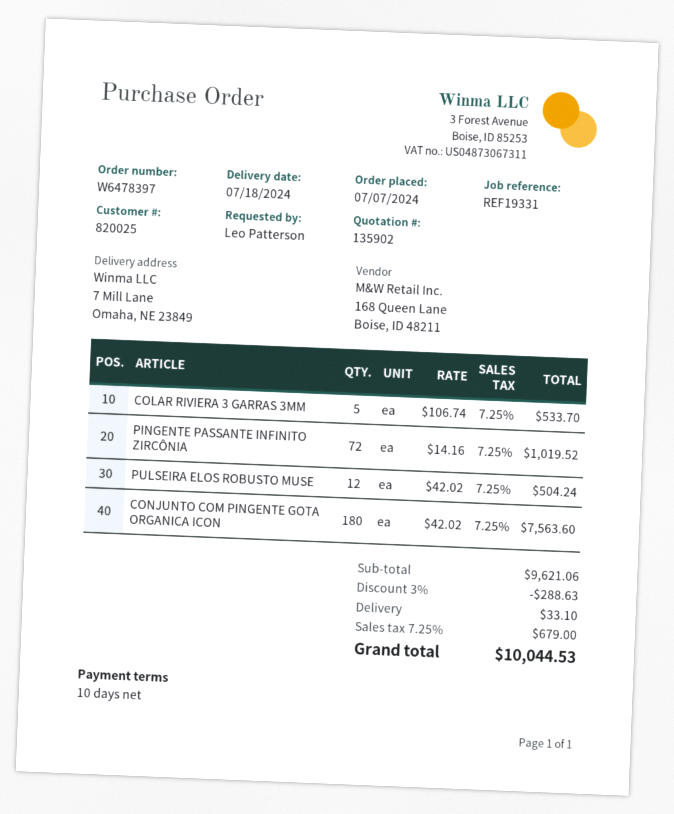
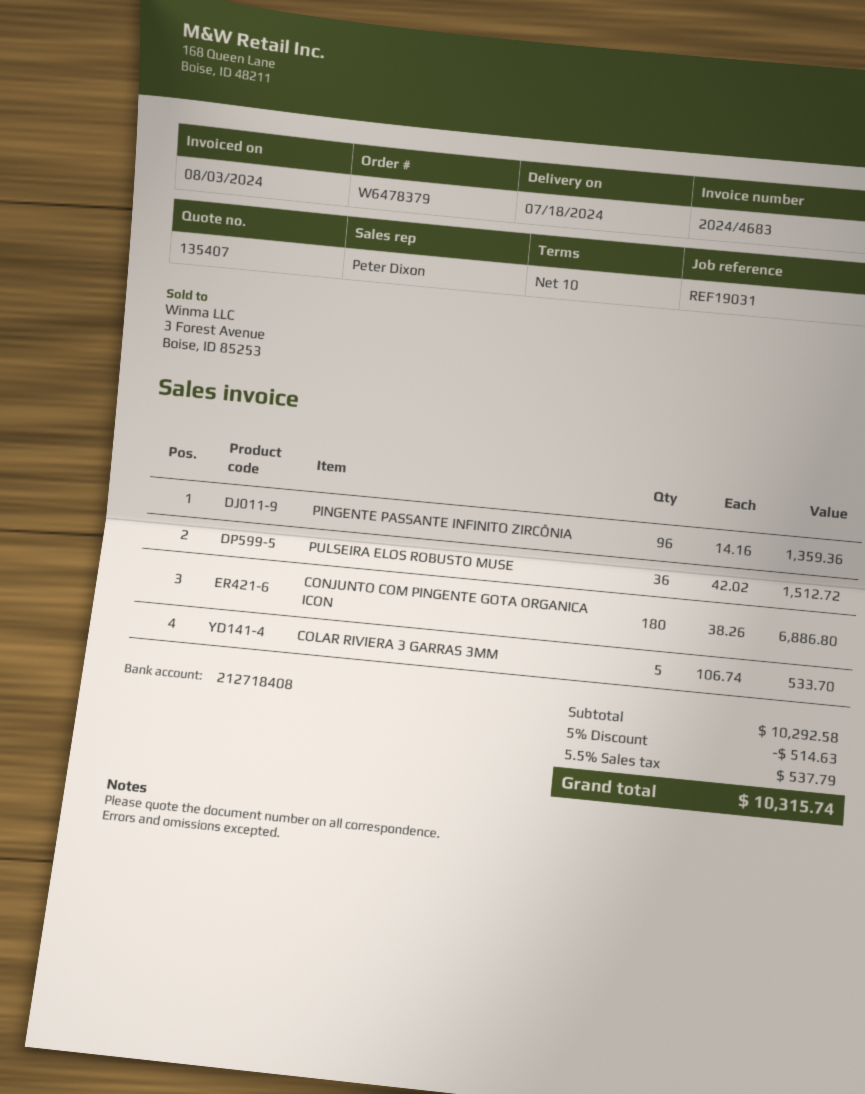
quote number: 135902 -> 135407
order number: W6478397 -> W6478379
reference: REF19331 -> REF19031
PINGENTE PASSANTE INFINITO ZIRCÔNIA: 72 x 14.16 = 1019.52 -> 96 x 14.16 = 1359.36
PULSEIRA ELOS ROBUSTO MUSE: 12 x 42.02 = 504.24 -> 36 x 42.02 = 1512.72
CONJUNTO COM PINGENTE GOTA ORGANICA ICON: 180 x 42.02 = 7563.60 -> 180 x 38.26 = 6886.80
subtotal: 9621.06 -> 10292.58
discount: 3% = 288.63 -> 5% = 514.63
shipping: 33.10 -> none
tax: 7.25% = 679.00 -> 5.5% = 537.79
total: 10044.53 -> 10315.74

